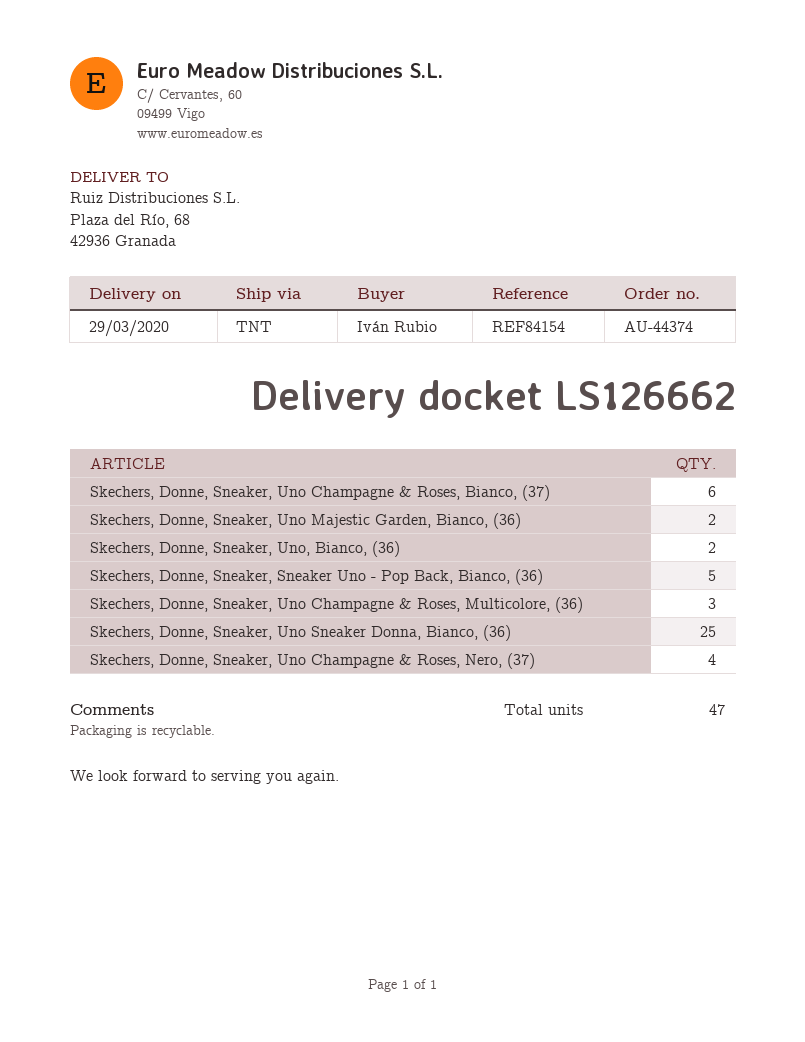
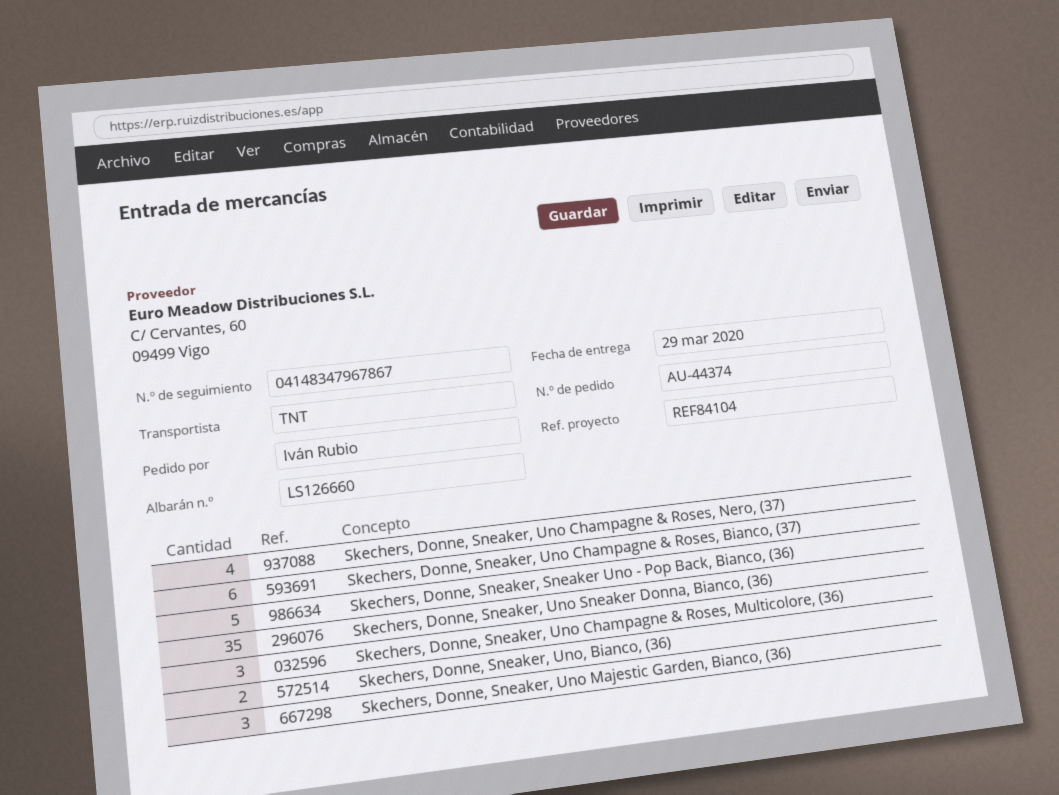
delivery note number: LS126662 -> LS126660
reference: REF84154 -> REF84104
Skechers, Donne, Sneaker, Uno Majestic Garden, Bianco, (36): 2 -> 3
Skechers, Donne, Sneaker, Uno Sneaker Donna, Bianco, (36): 25 -> 35

